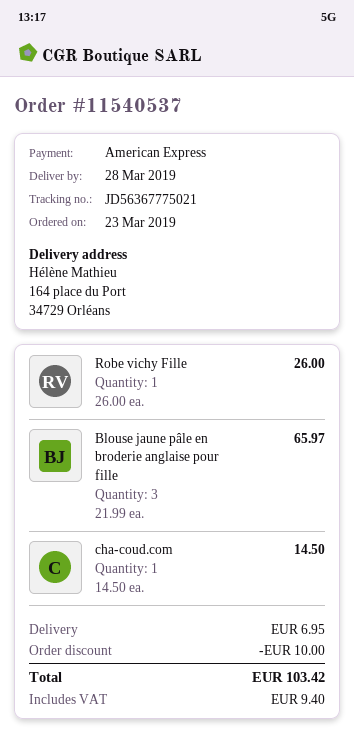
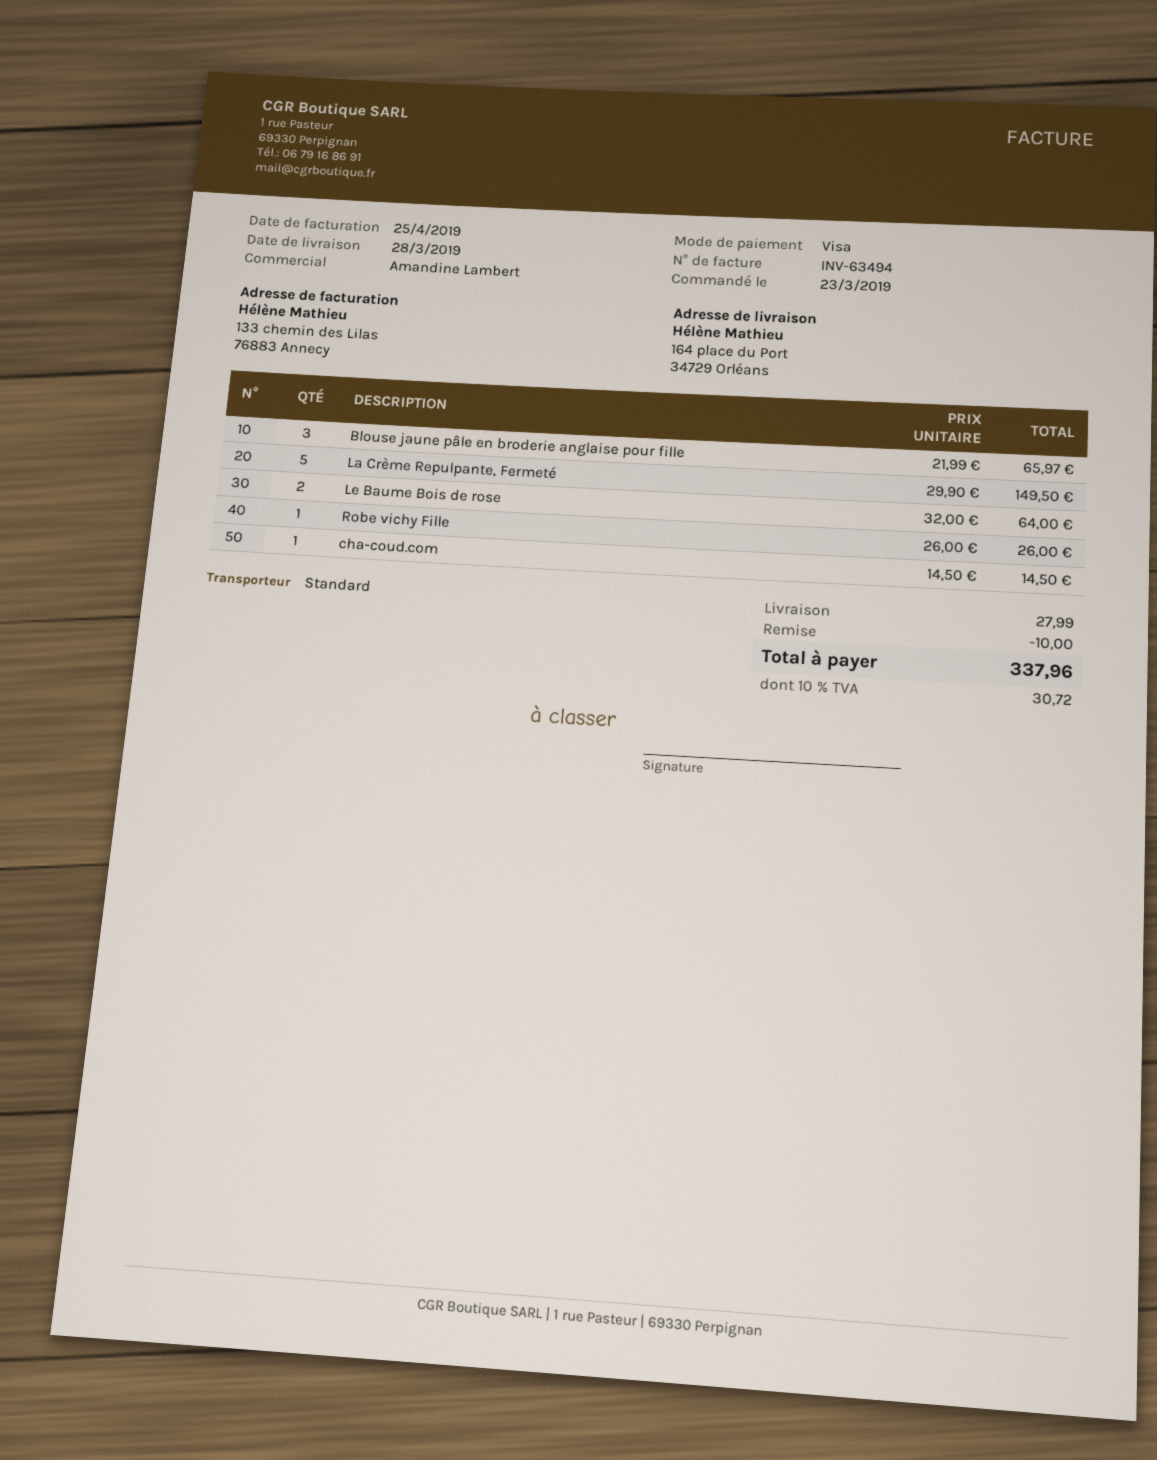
payment method: American Express -> Visa
La Crème Repulpante, Fermeté: none -> 5 x 29.90 = 149.50
Le Baume Bois de rose: none -> 2 x 32.00 = 64.00
shipping: 6.95 -> 27.99
tax: 9.40 -> 30.72
total: 103.42 -> 337.96

